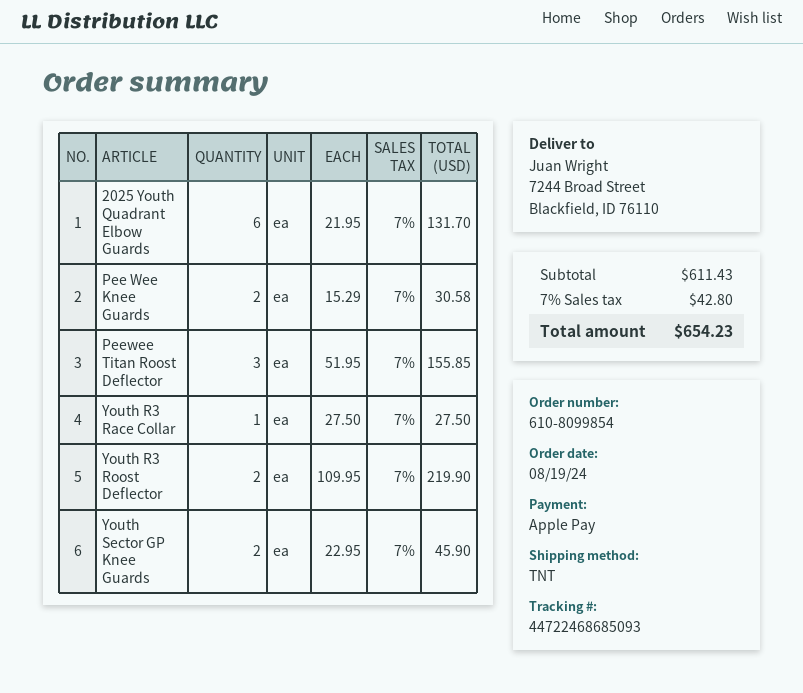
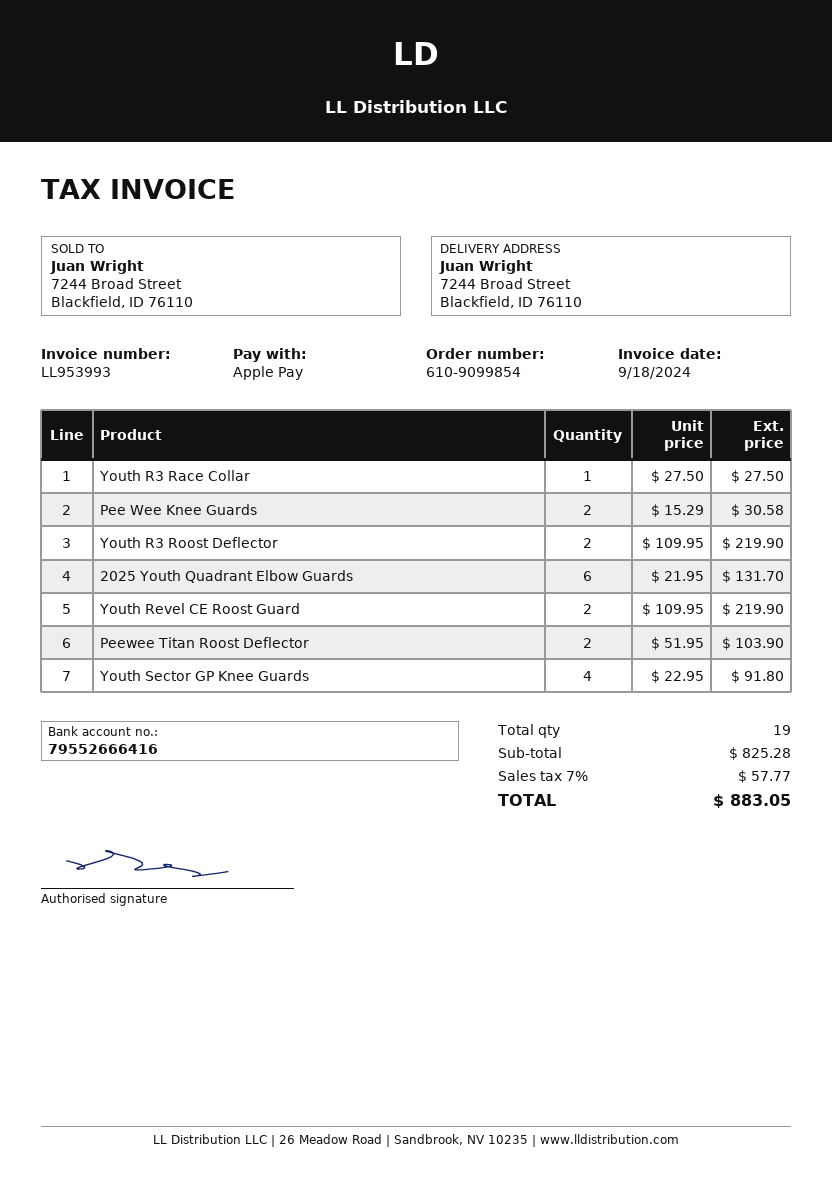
order number: 610-8099854 -> 610-9099854
Peewee Titan Roost Deflector: 3 x 51.95 = 155.85 -> 2 x 51.95 = 103.90
Youth Sector GP Knee Guards: 2 x 22.95 = 45.90 -> 4 x 22.95 = 91.80
Youth Revel CE Roost Guard: none -> 2 x 109.95 = 219.90
subtotal: 611.43 -> 825.28
tax: 7% = 42.80 -> 7% = 57.77
total: 654.23 -> 883.05

